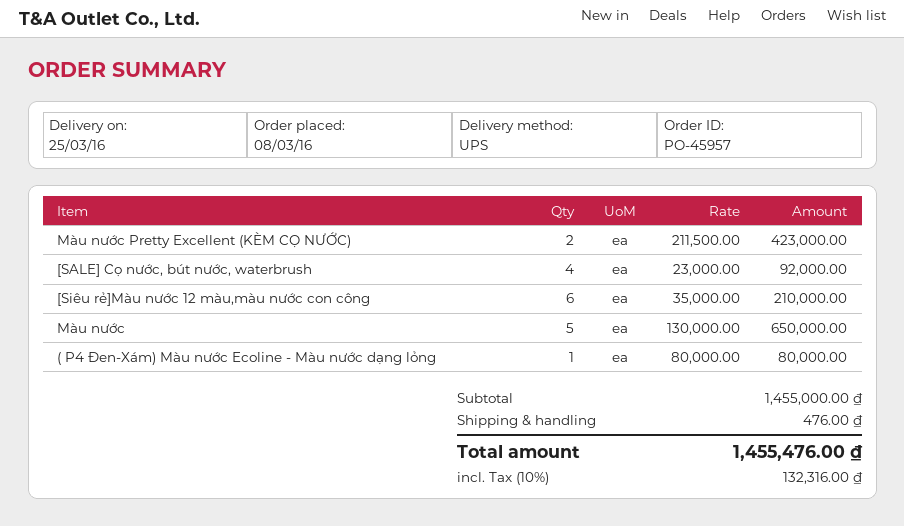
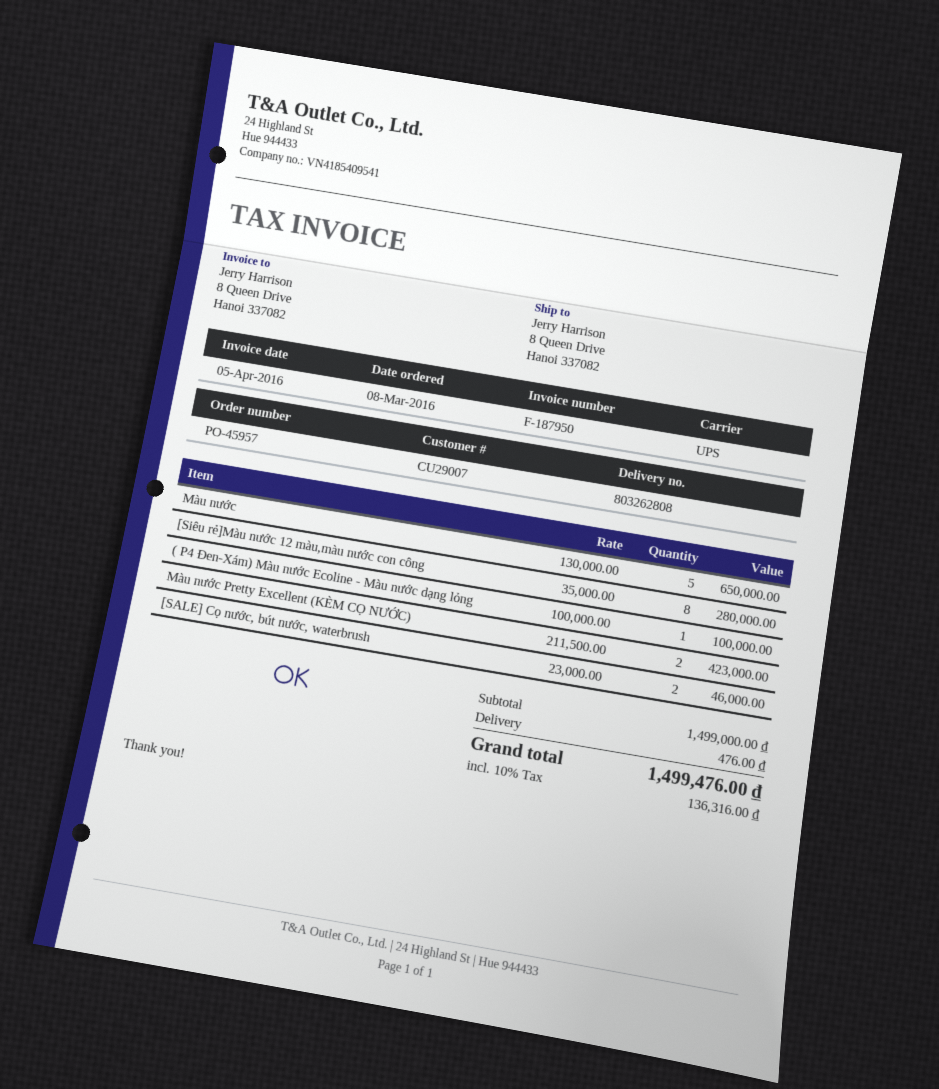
[SALE] Cọ nước, bút nước, waterbrush: 4 x 23000.00 = 92000.00 -> 2 x 23000.00 = 46000.00
[Siêu rẻ]Màu nước 12 màu,màu nước con công: 6 x 35000.00 = 210000.00 -> 8 x 35000.00 = 280000.00
( P4 Đen-Xám) Màu nước Ecoline - Màu nước dạng lỏng: 1 x 80000.00 = 80000.00 -> 1 x 100000.00 = 100000.00
subtotal: 1455000.00 -> 1499000.00
tax: 10% = 132316.00 -> 10% = 136316.00
total: 1455476.00 -> 1499476.00

